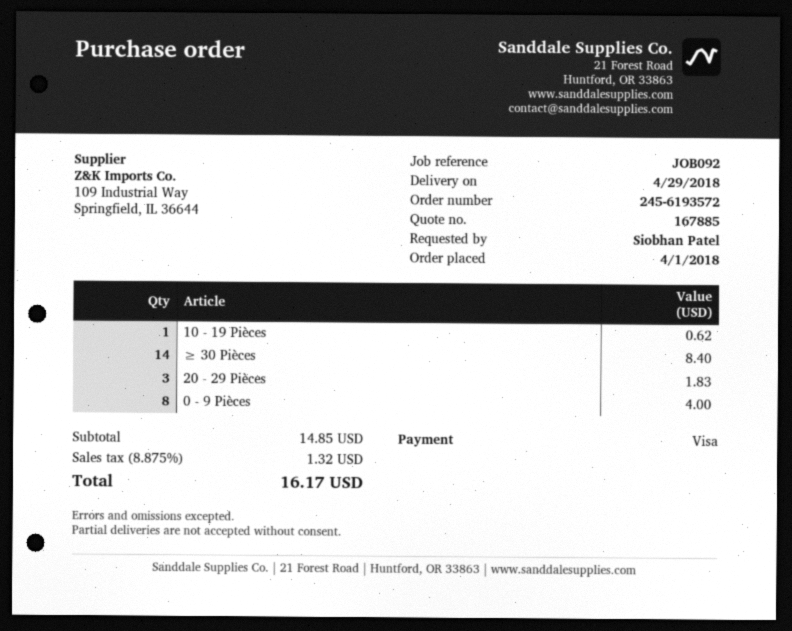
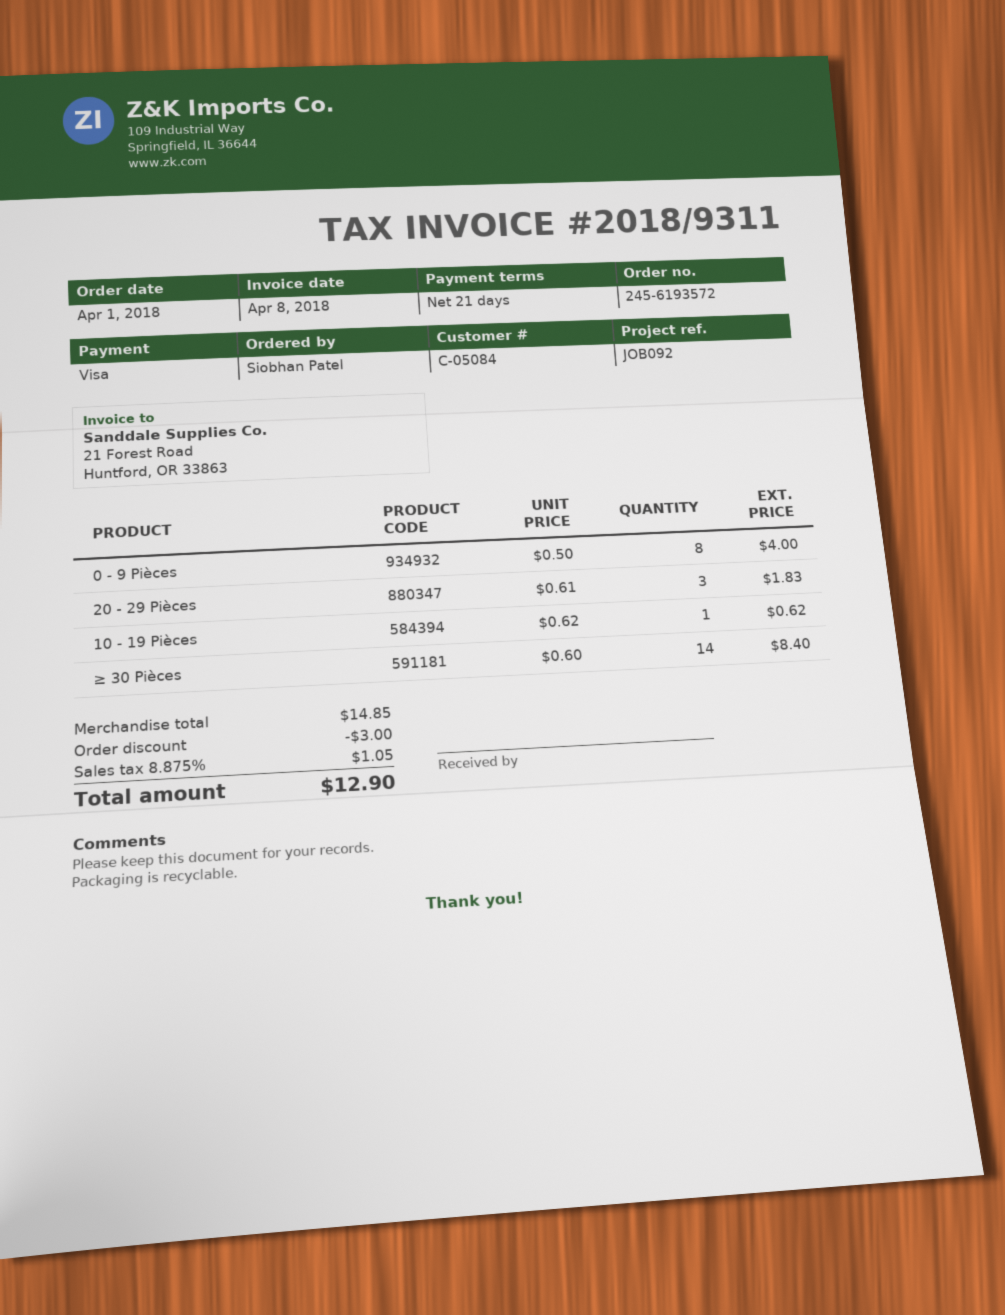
discount: none -> 3.00
tax: 8.875% = 1.32 -> 8.875% = 1.05
total: 16.17 -> 12.90

